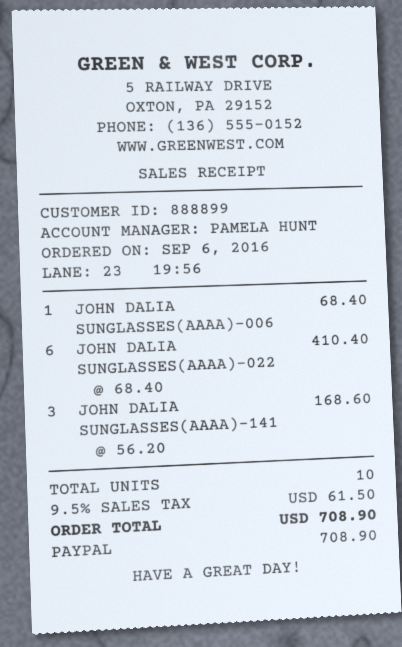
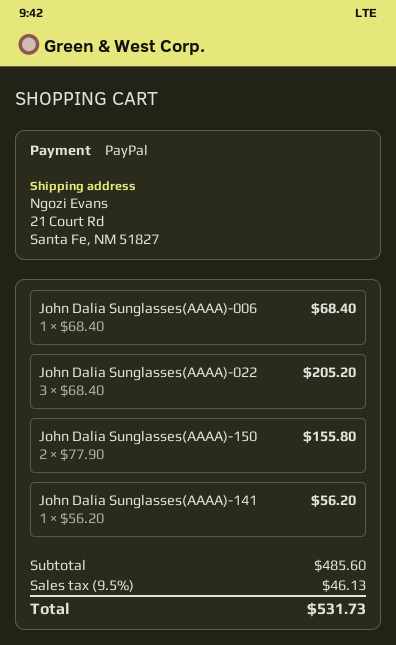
JOHN DALIA SUNGLASSES(AAAA)-022: 6 x 68.40 = 410.40 -> 3 x 68.40 = 205.20
JOHN DALIA SUNGLASSES(AAAA)-141: 3 x 56.20 = 168.60 -> 1 x 56.20 = 56.20
John Dalia Sunglasses(AAAA)-150: none -> 2 x 77.90 = 155.80
tax: 9.5% = 61.50 -> 9.5% = 46.13
total: 708.90 -> 531.73

